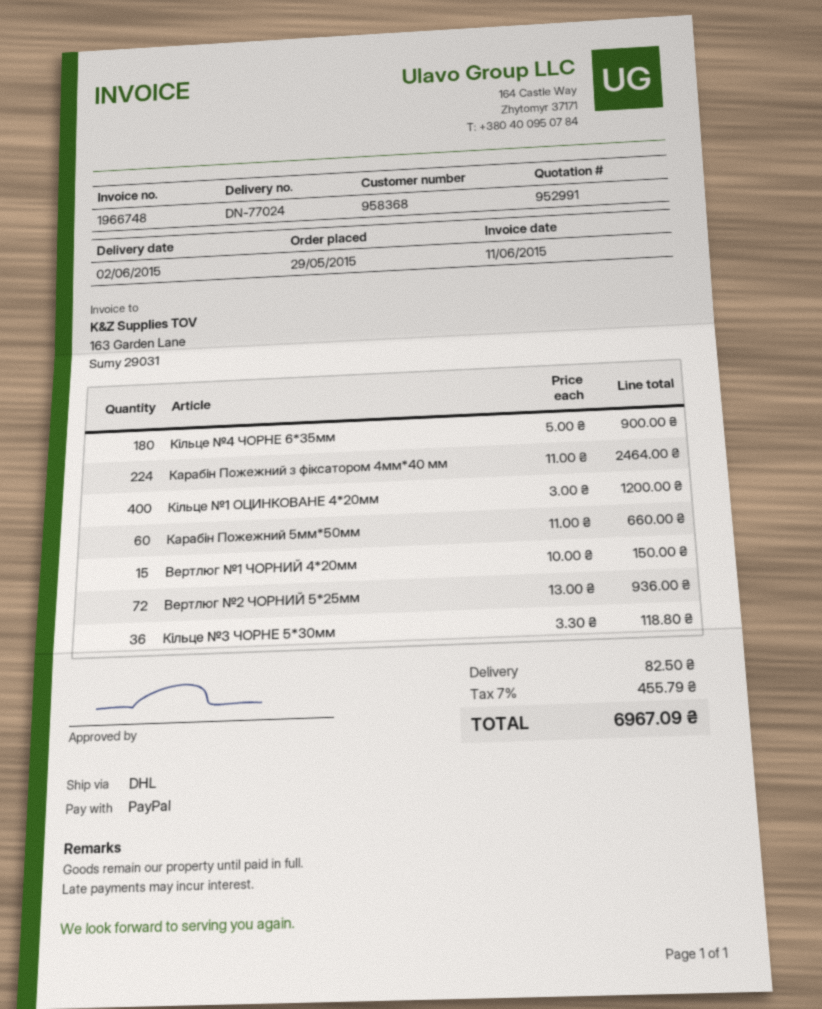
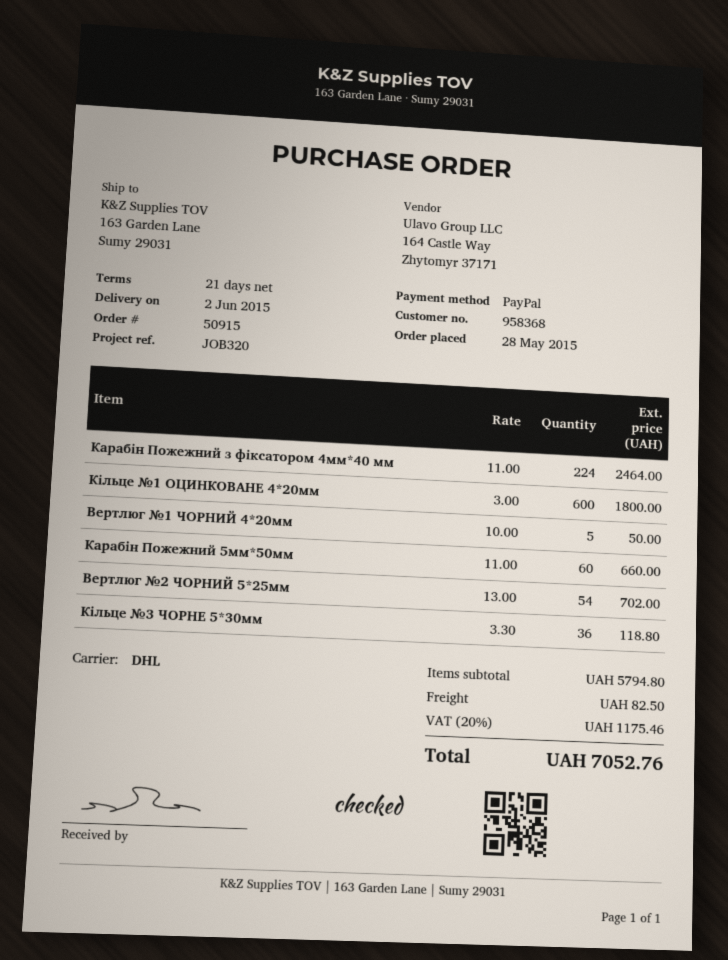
order date: 2015-05-29 -> 2015-05-28
Кільце №4 ЧОРНЕ 6*35мм: 180 x 5.00 = 900.00 -> none
Кільце №1 ОЦИНКОВАНЕ 4*20мм: 400 x 3.00 = 1200.00 -> 600 x 3.00 = 1800.00
Вертлюг №1 ЧОРНИЙ 4*20мм: 15 x 10.00 = 150.00 -> 5 x 10.00 = 50.00
Вертлюг №2 ЧОРНИЙ 5*25мм: 72 x 13.00 = 936.00 -> 54 x 13.00 = 702.00
tax: 7% = 455.79 -> 20% = 1175.46
total: 6967.09 -> 7052.76

